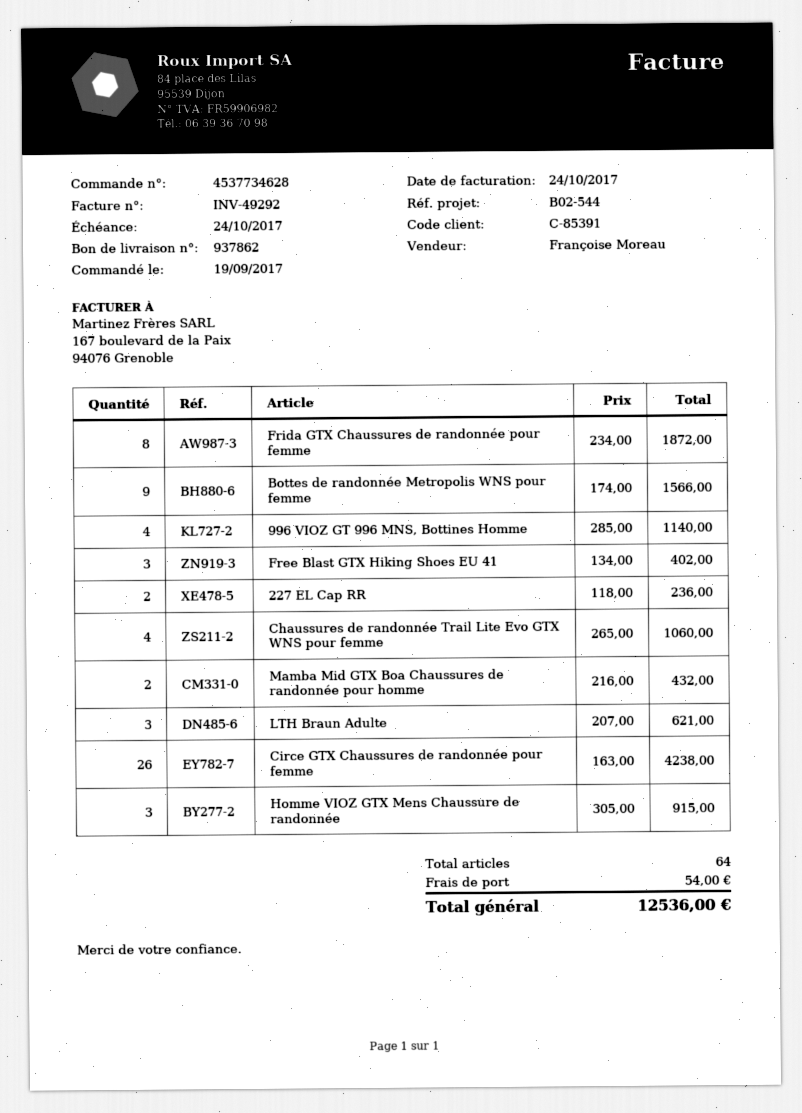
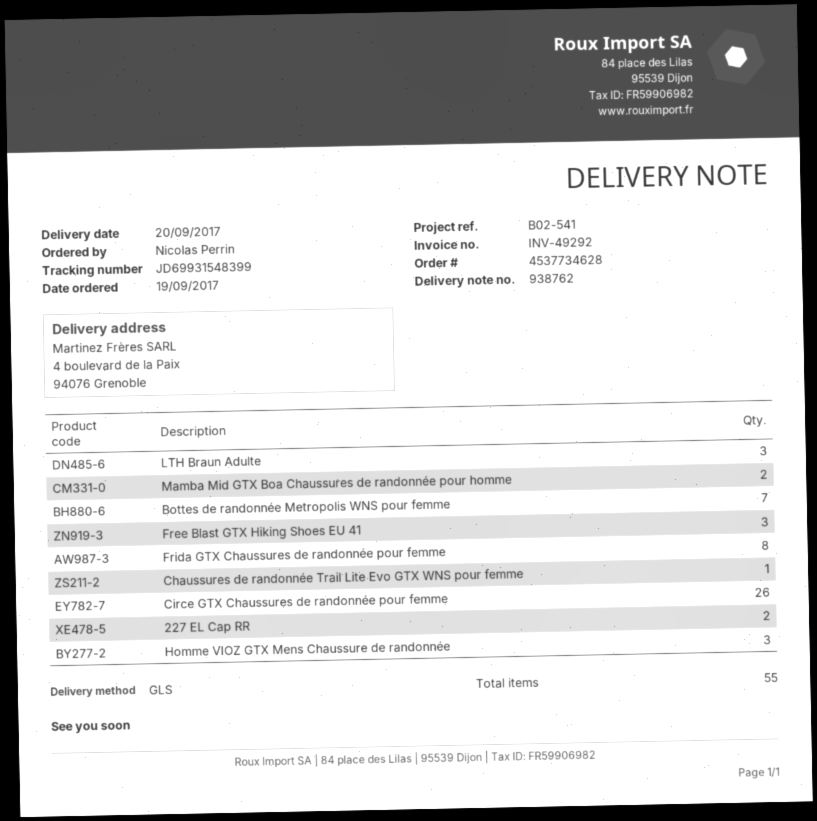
delivery note number: 937862 -> 938762
reference: B02-544 -> B02-541
Bottes de randonnée Metropolis WNS pour femme: 9 -> 7
996 VIOZ GT 996 MNS, Bottines Homme: 4 -> none
Chaussures de randonnée Trail Lite Evo GTX WNS pour femme: 4 -> 1
total quantity: 64 -> 55

